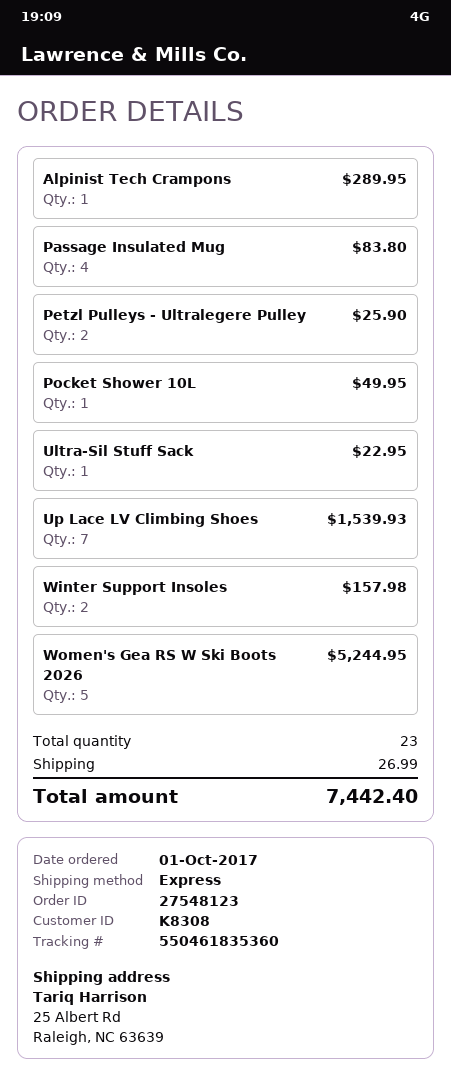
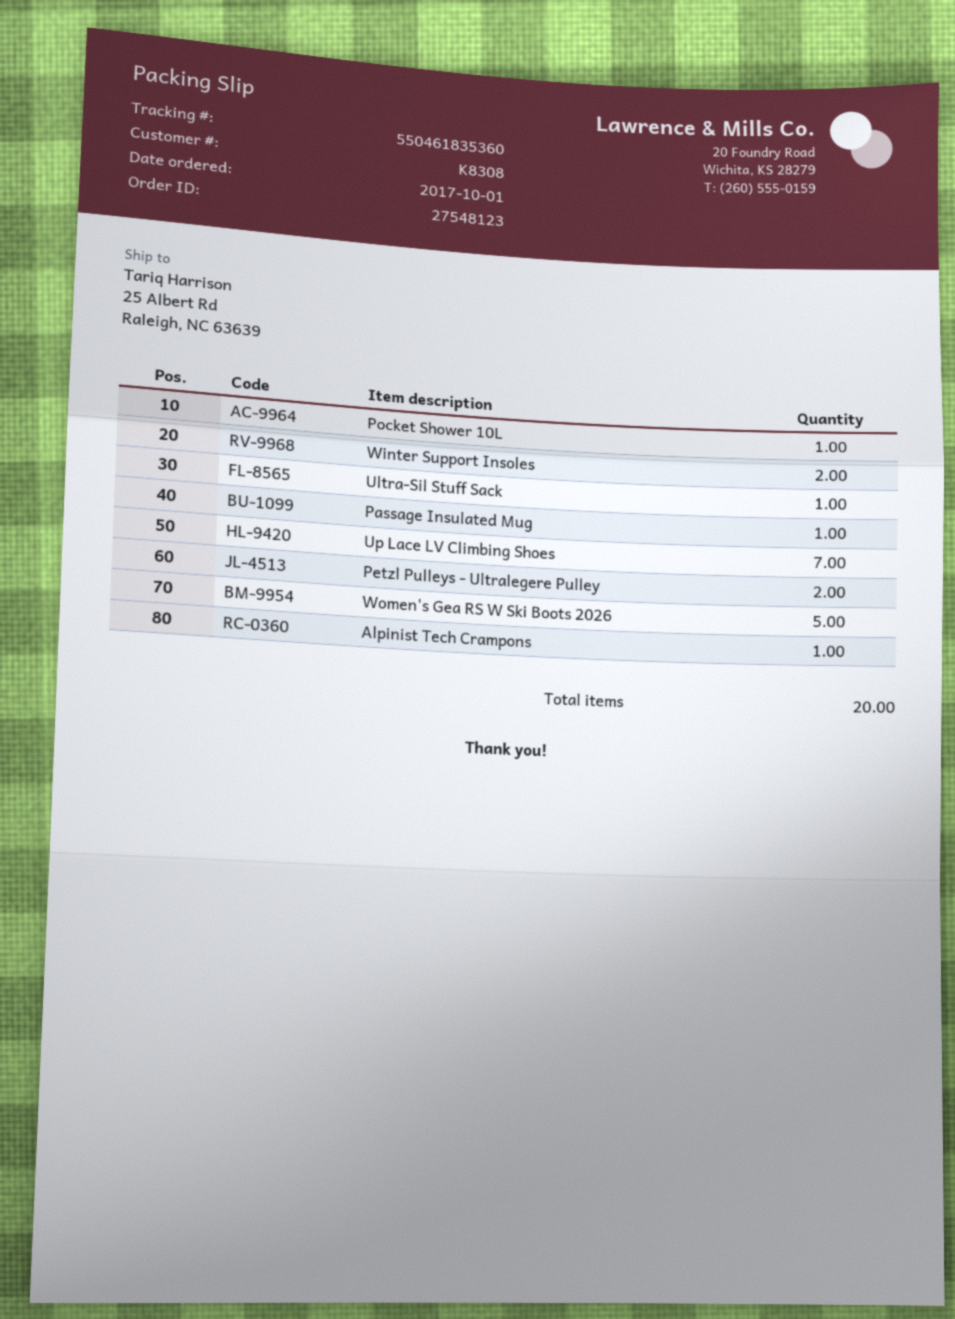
Passage Insulated Mug: 4 -> 1
total quantity: 23 -> 20

